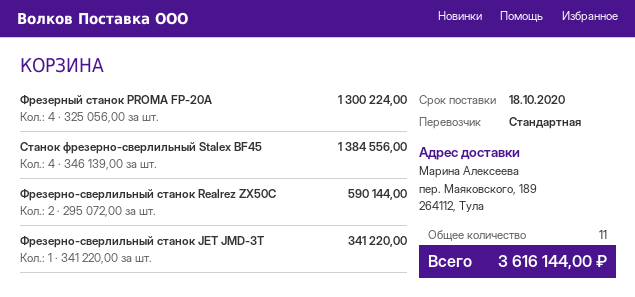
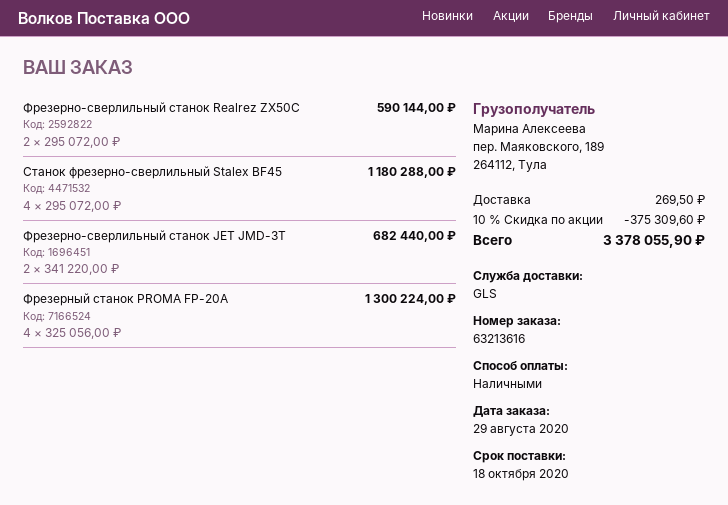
shipping method: standard -> GLS
Станок фрезерно-сверлильный Stalex BF45: 4 x 346139.00 = 1384556.00 -> 4 x 295072.00 = 1180288.00
Фрезерно-сверлильный станок JET JMD-3T: 1 x 341220.00 = 341220.00 -> 2 x 341220.00 = 682440.00
discount: none -> 10% = 375309.60
shipping: none -> 269.50
total: 3616144.00 -> 3378055.90

